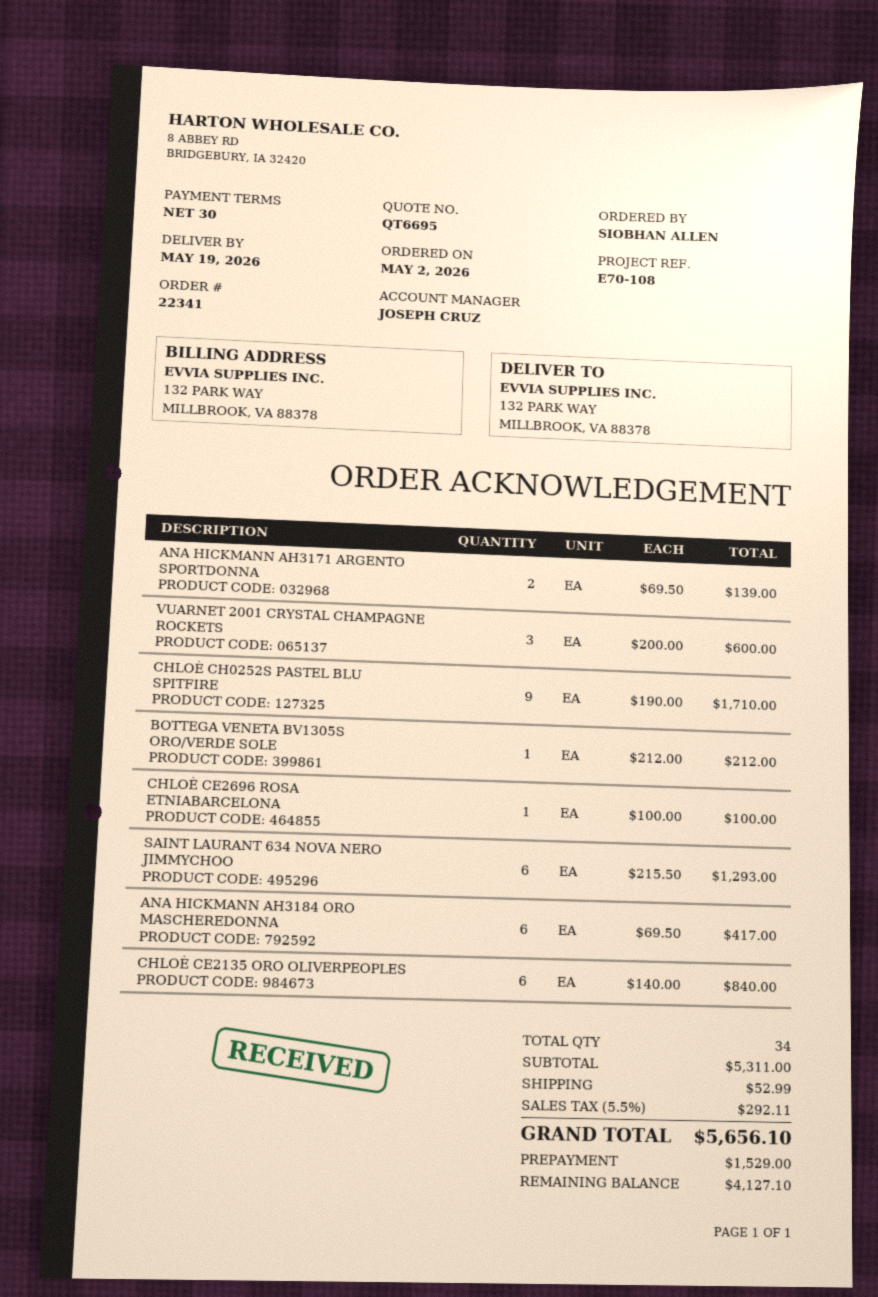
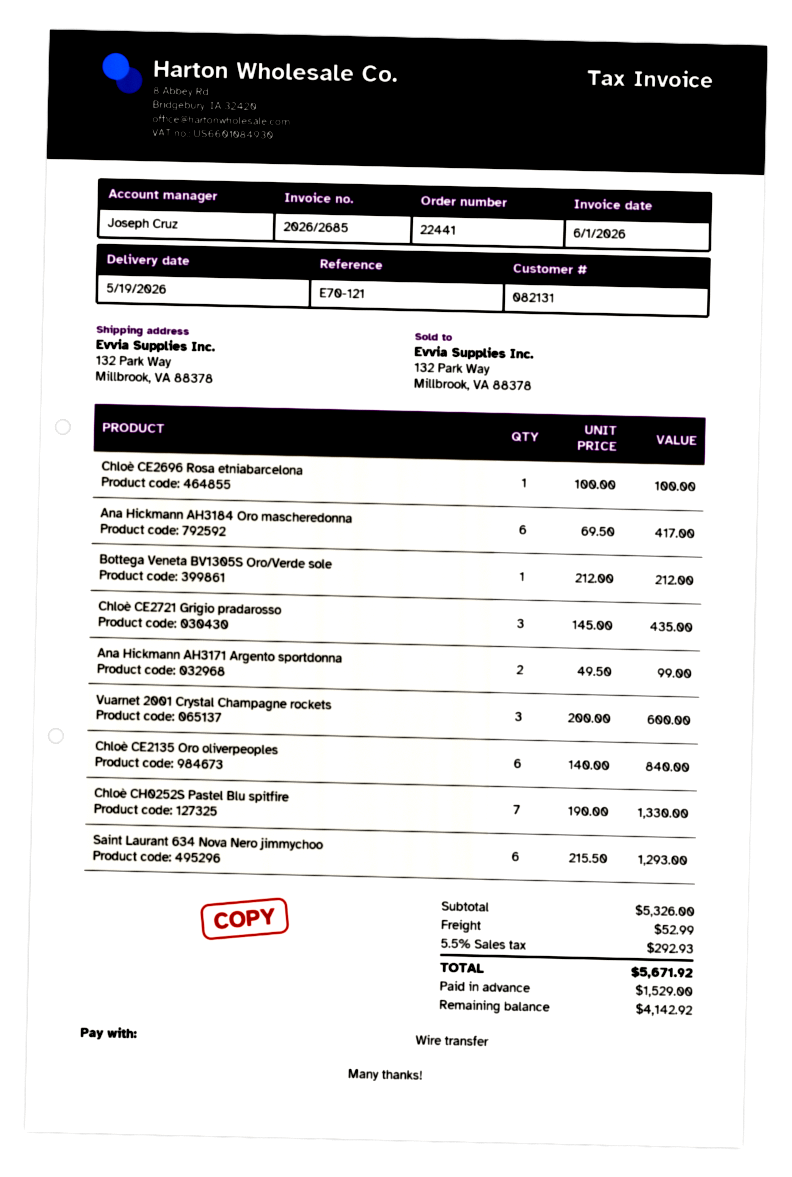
order number: 22341 -> 22441
reference: E70-108 -> E70-121
ANA HICKMANN AH3171 ARGENTO SPORTDONNA: 2 x 69.50 = 139.00 -> 2 x 49.50 = 99.00
CHLOÈ CH0252S PASTEL BLU SPITFIRE: 9 x 190.00 = 1710.00 -> 7 x 190.00 = 1330.00
Chloè CE2721 Grigio pradarosso: none -> 3 x 145.00 = 435.00
subtotal: 5311.00 -> 5326.00
tax: 5.5% = 292.11 -> 5.5% = 292.93
total: 5656.10 -> 5671.92
balance: 4127.10 -> 4142.92

